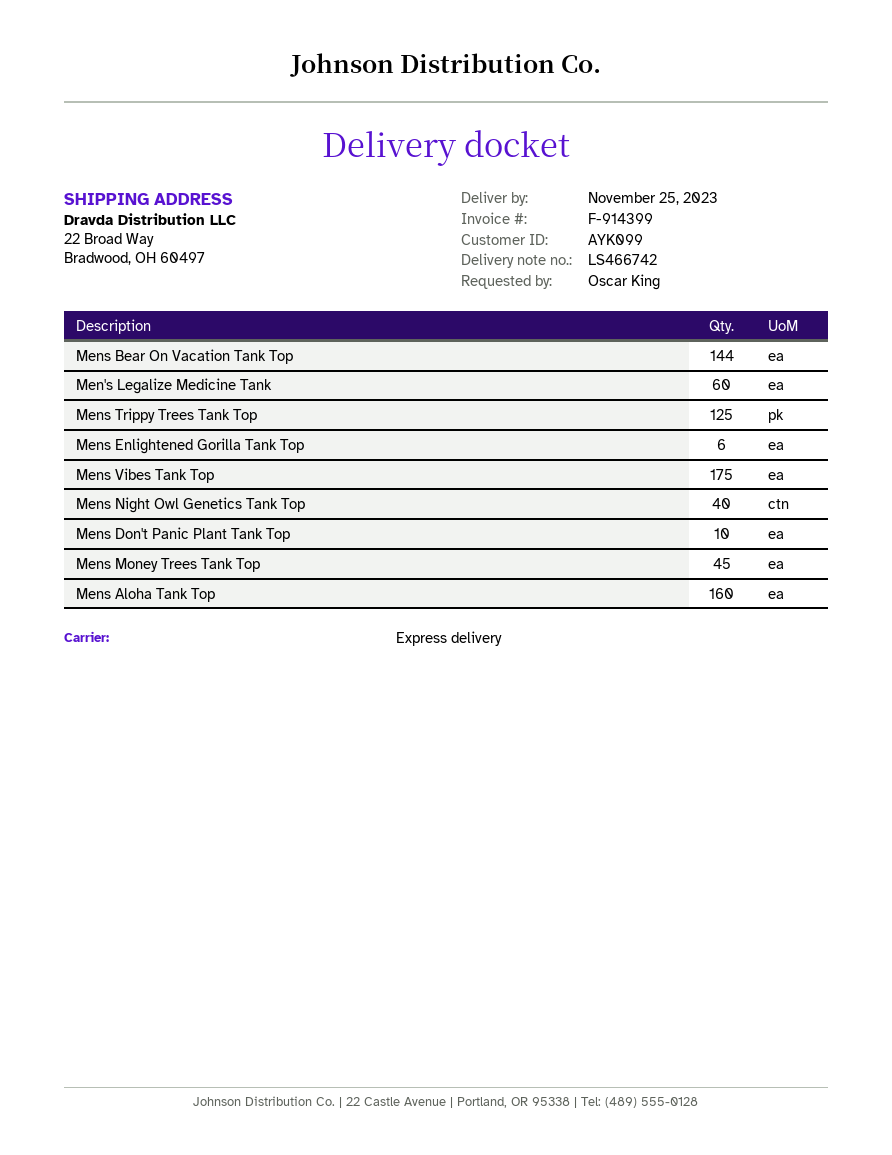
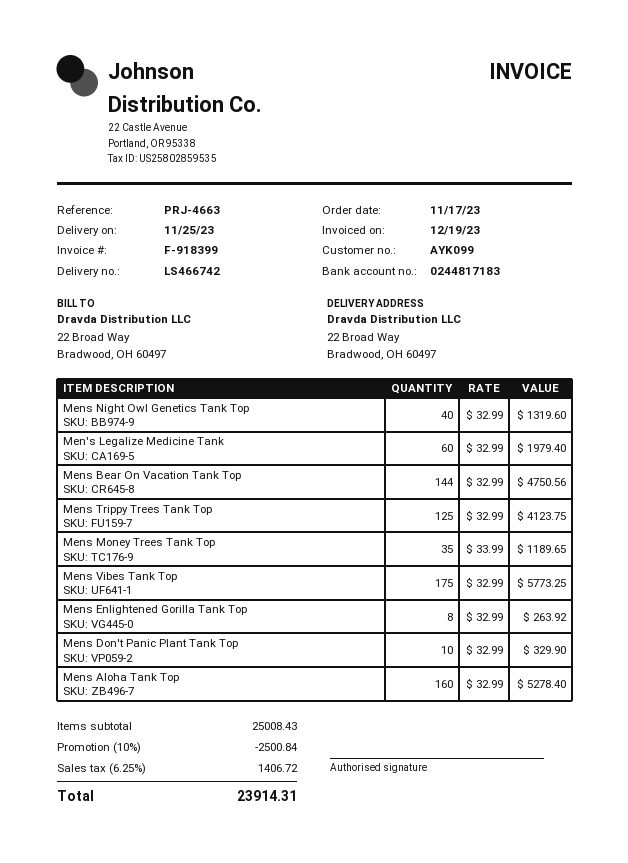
invoice number: F-914399 -> F-918399
Mens Enlightened Gorilla Tank Top: 6 -> 8
Mens Money Trees Tank Top: 45 -> 35

